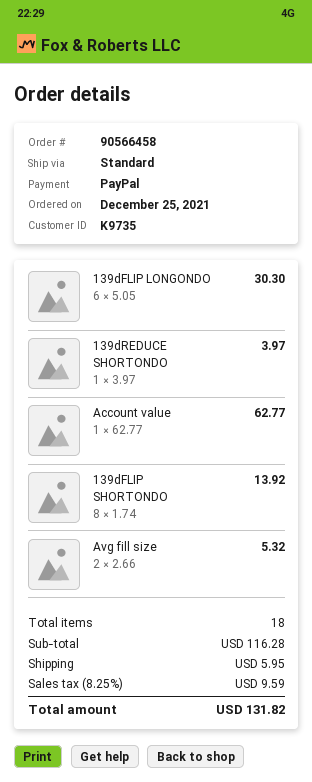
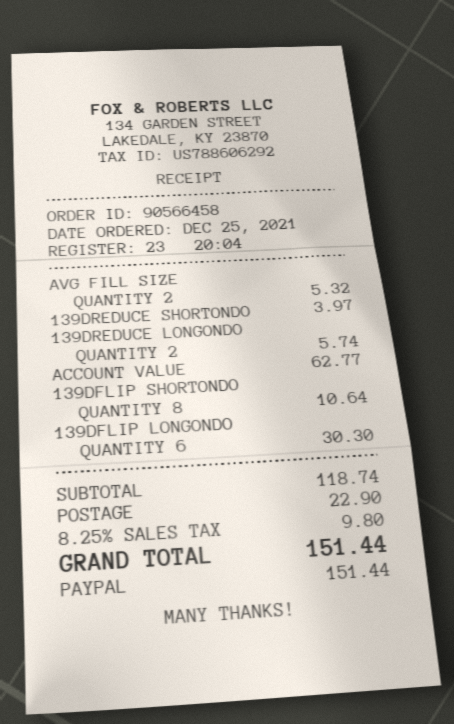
139dFLIP SHORTONDO: 8 for 13.92 -> 8 for 10.64
139DREDUCE LONGONDO: none -> 2 for 5.74
subtotal: 116.28 -> 118.74
shipping: 5.95 -> 22.90
tax: 8.25% = 9.59 -> 8.25% = 9.80
total: 131.82 -> 151.44

